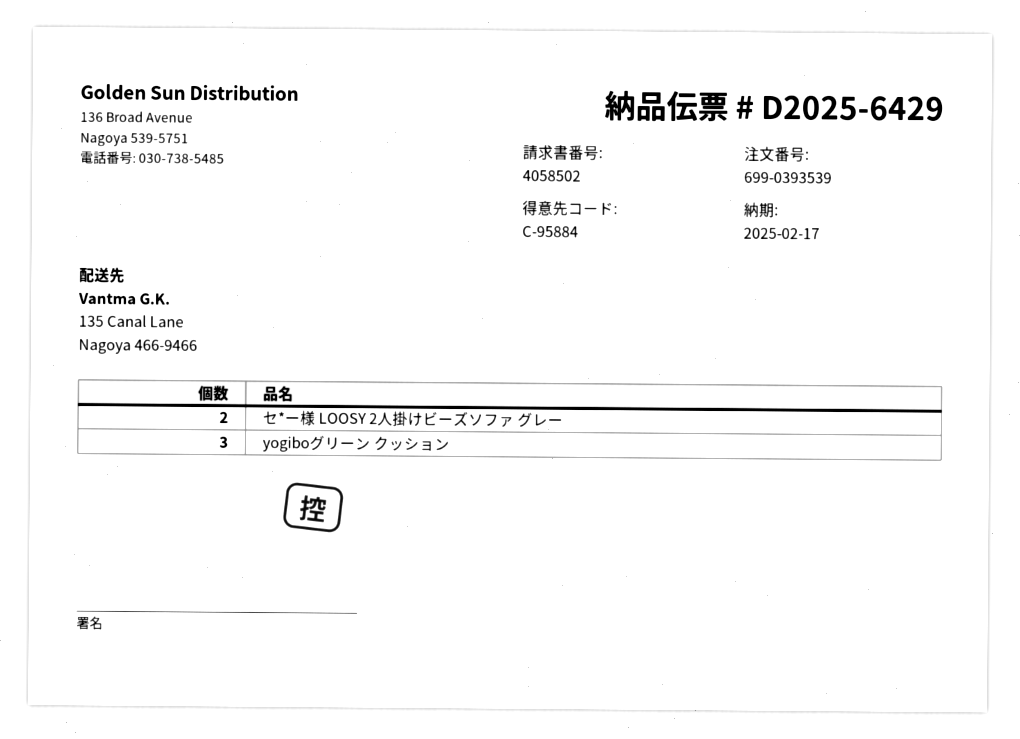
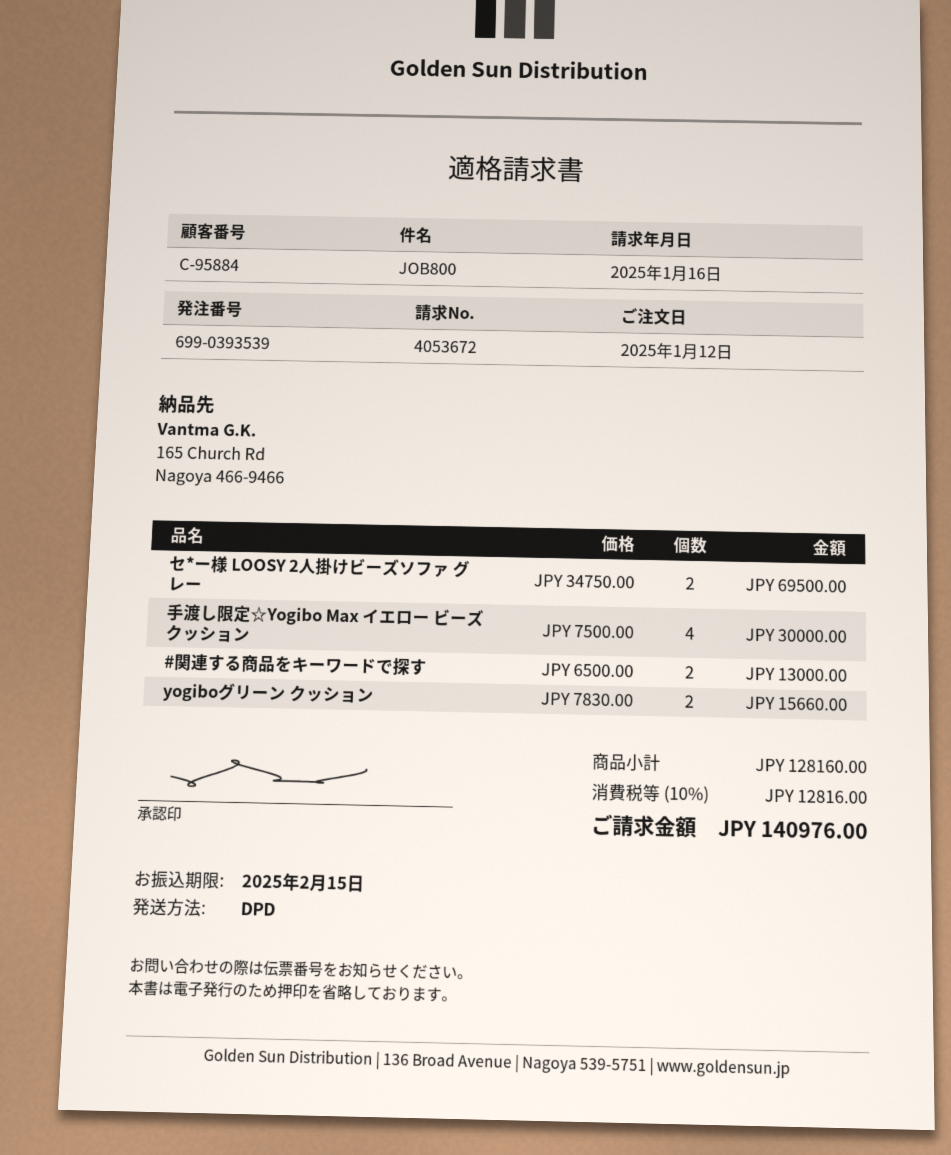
invoice number: 4058502 -> 4053672
ship to: 135 Canal Lane, Nagoya 466-9466 -> 165 Church Rd, Nagoya 466-9466
yogiboグリーン クッション: 3 -> 2
手渡し限定☆Yogibo Max イエロー ビーズクッション: none -> 4
#関連する商品をキーワードで探す: none -> 2

